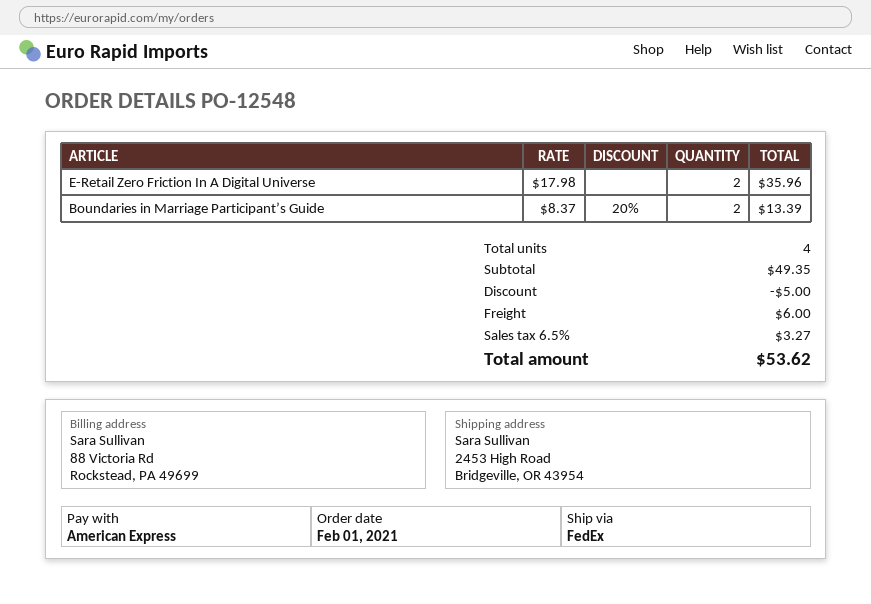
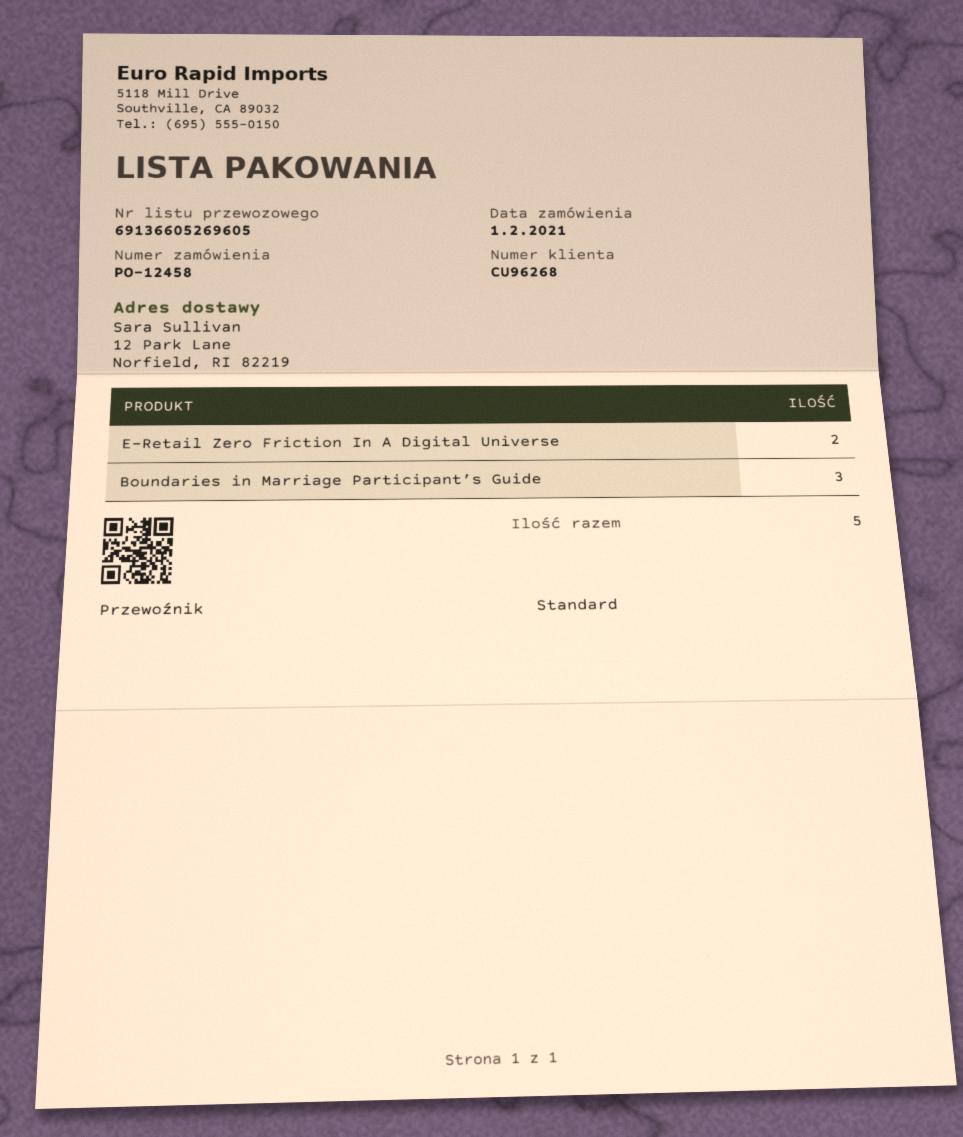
order number: PO-12548 -> PO-12458
shipping method: FedEx -> standard
ship to: 2453 High Road, Bridgeville, OR 43954 -> 12 Park Lane, Norfield, RI 82219
Boundaries in Marriage Participant’s Guide: 2 -> 3
total quantity: 4 -> 5

